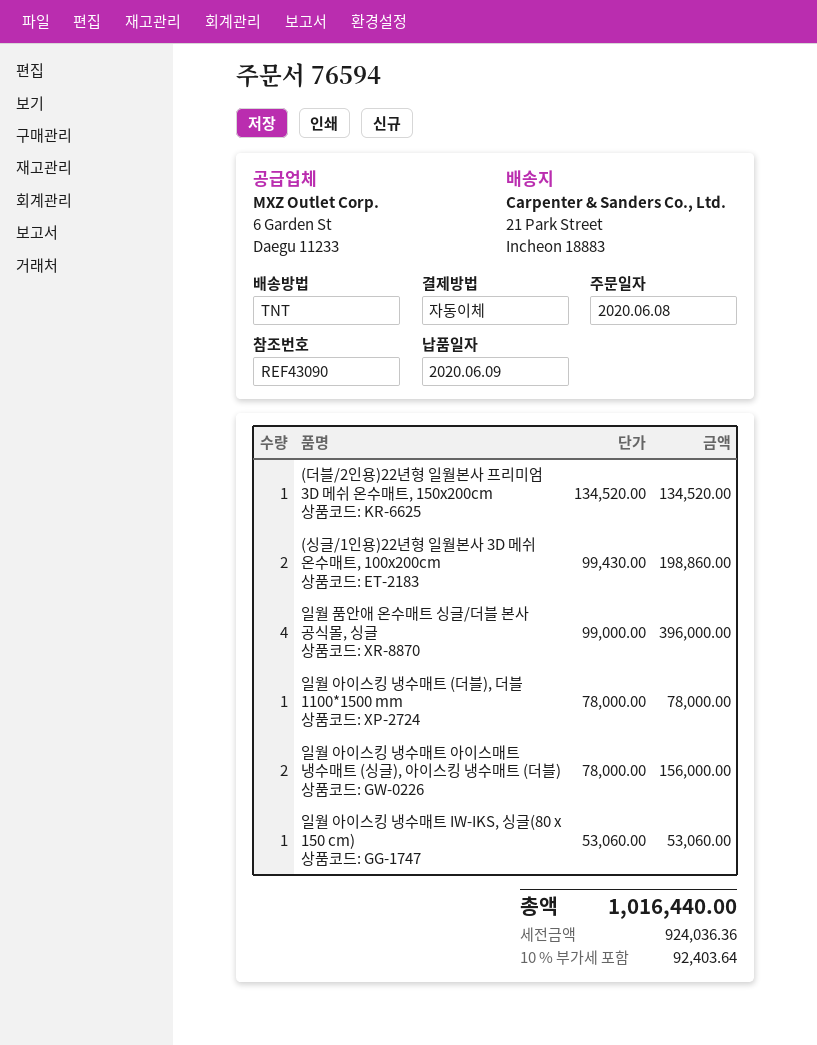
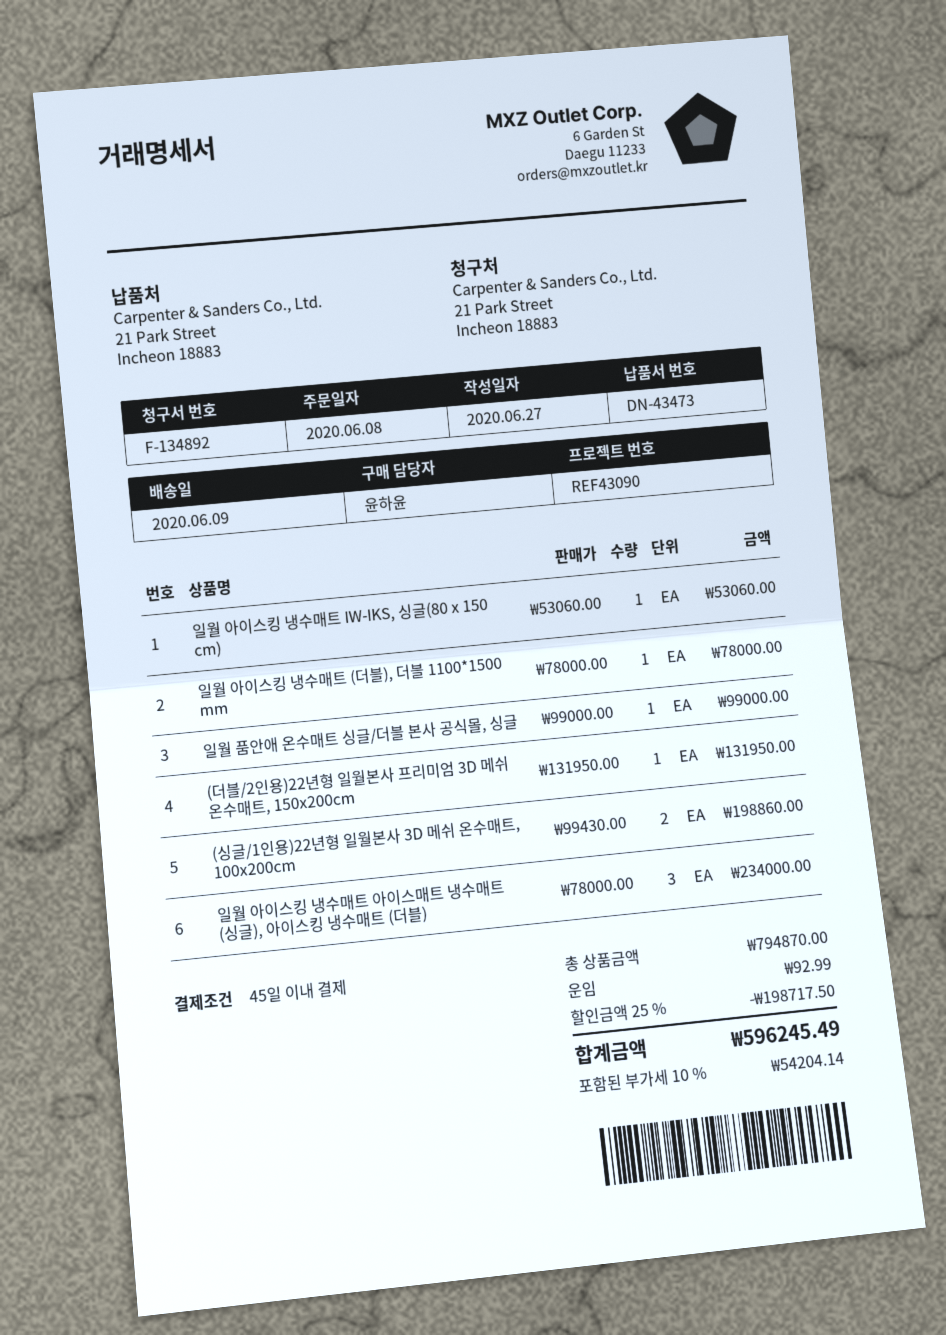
(더블/2인용)22년형 일월본사 프리미엄 3D 메쉬 온수매트, 150x200cm: 1 x 134520.00 = 134520.00 -> 1 x 131950.00 = 131950.00
일월 품안애 온수매트 싱글/더블 본사 공식몰, 싱글: 4 x 99000.00 = 396000.00 -> 1 x 99000.00 = 99000.00
일월 아이스킹 냉수매트 아이스매트 냉수매트 (싱글), 아이스킹 냉수매트 (더블): 2 x 78000.00 = 156000.00 -> 3 x 78000.00 = 234000.00
discount: none -> 25% = 198717.50
shipping: none -> 92.99
tax: 10% = 92403.64 -> 10% = 54204.14
total: 1016440.00 -> 596245.49

